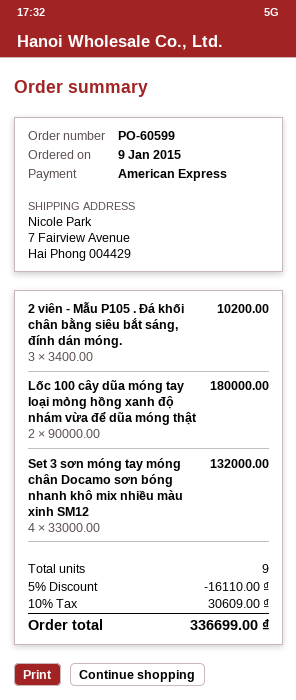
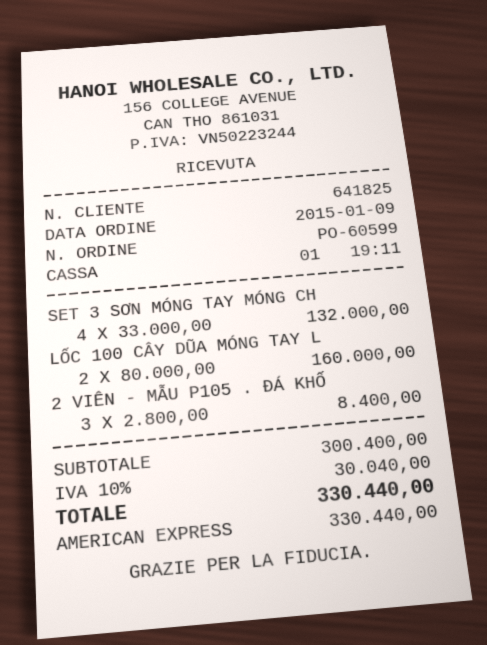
2 viên - Mẫu P105 . Đá khối chân bằng siêu bắt sáng, đính dán móng.: 3 x 3400.00 = 10200.00 -> 3 x 2800.00 = 8400.00
Lốc 100 cây dũa móng tay loại mỏng hồng xanh độ nhám vừa để dũa móng thật: 2 x 90000.00 = 180000.00 -> 2 x 80000.00 = 160000.00
discount: 5% = 16110.00 -> none
tax: 10% = 30609.00 -> 10% = 30040.00
total: 336699.00 -> 330440.00

